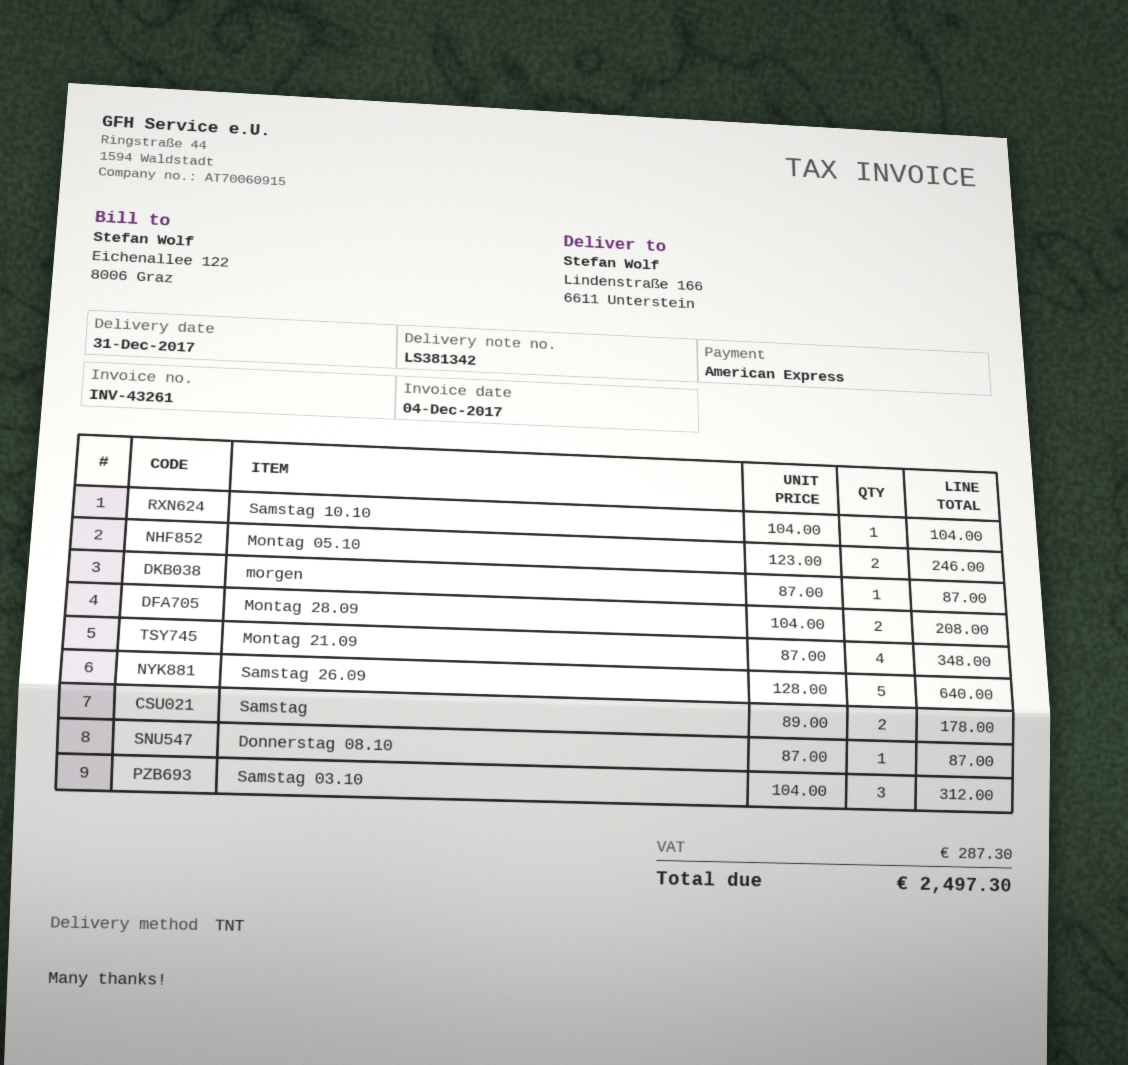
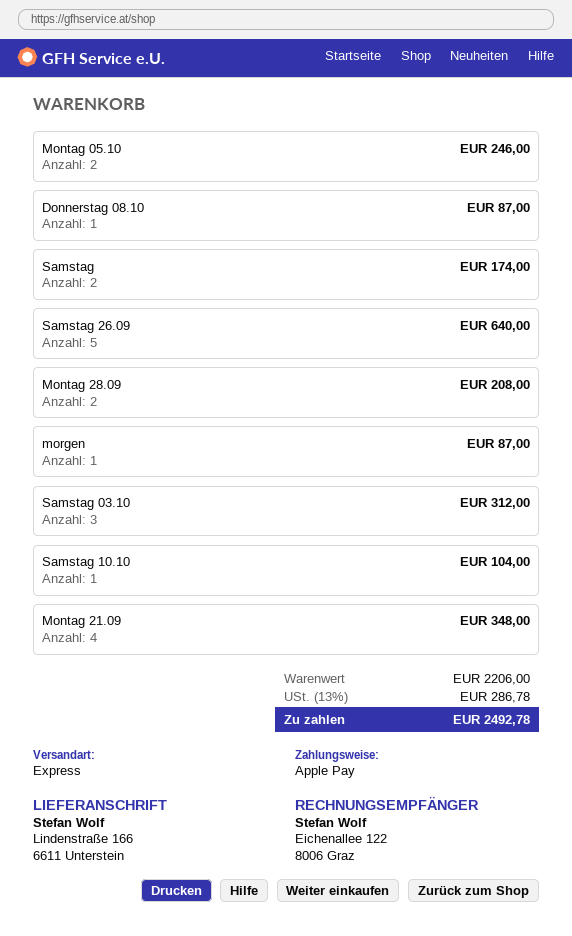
payment method: American Express -> Apple Pay
shipping method: TNT -> express
Samstag: 2 for 178.00 -> 2 for 174.00
tax: 287.30 -> 286.78
total: 2497.30 -> 2492.78

